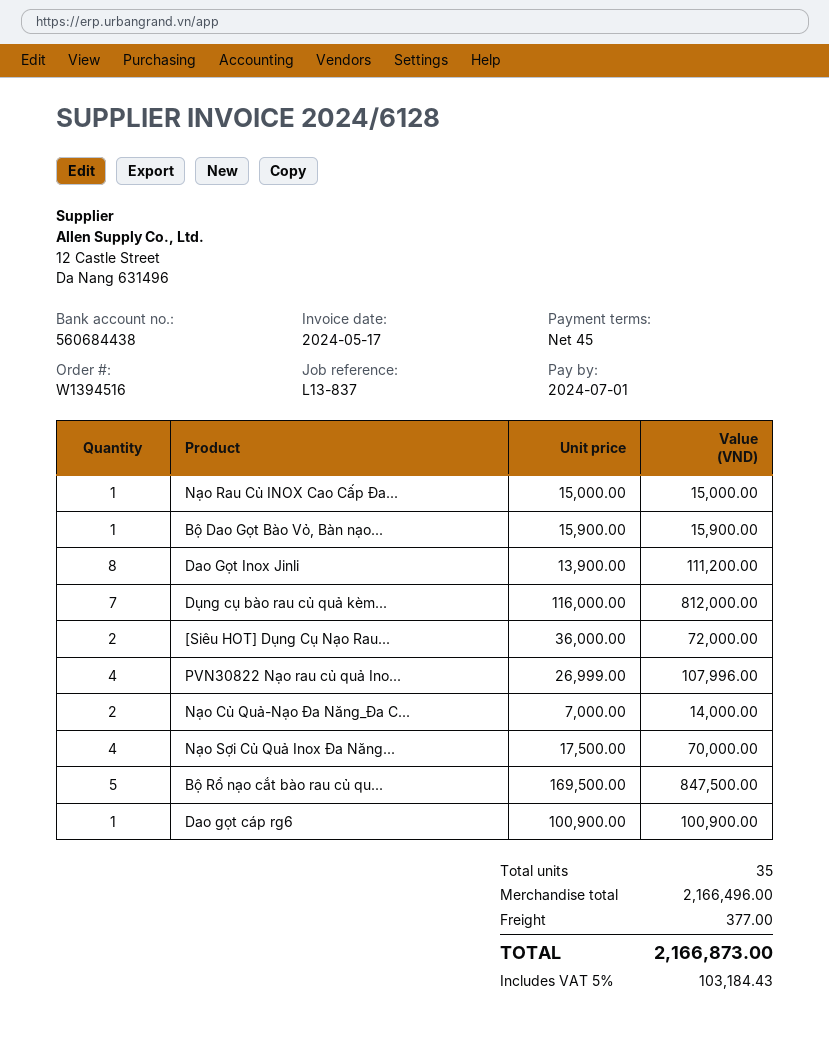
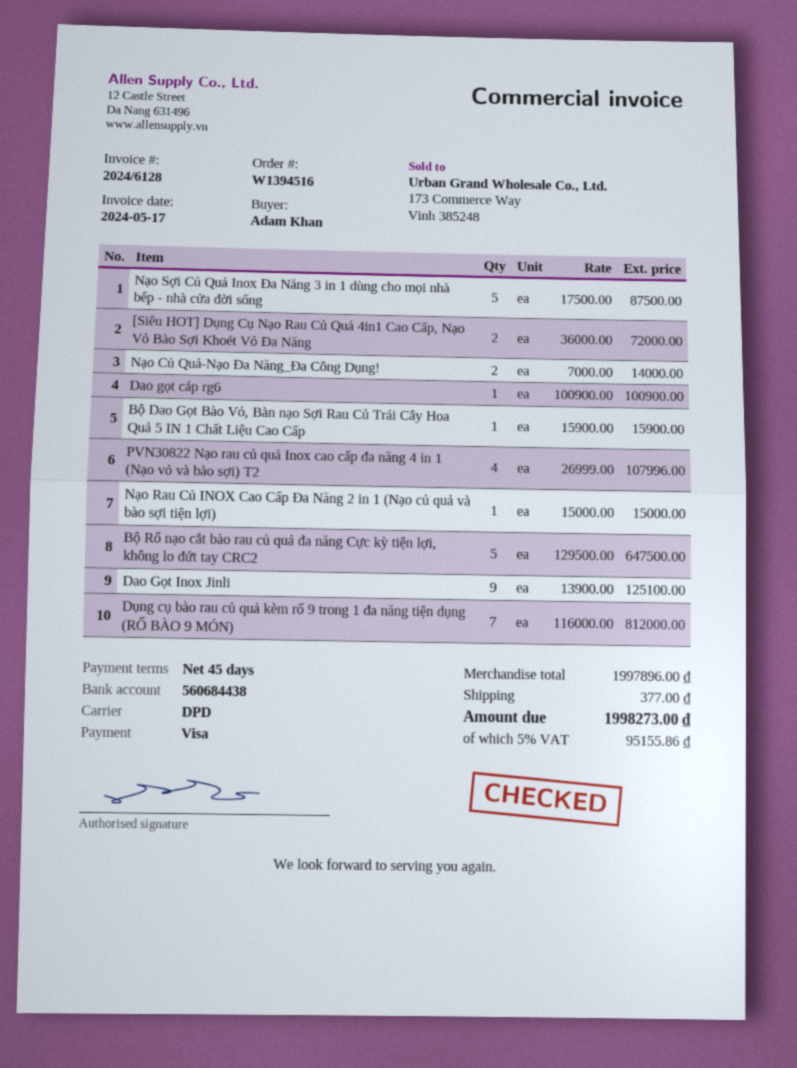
Dao Gọt Inox Jinli: 8 x 13900.00 = 111200.00 -> 9 x 13900.00 = 125100.00
Nạo Sợi Củ Quả Inox Đa Năng...: 4 x 17500.00 = 70000.00 -> 5 x 17500.00 = 87500.00
Bộ Rổ nạo cắt bào rau củ qu...: 5 x 169500.00 = 847500.00 -> 5 x 129500.00 = 647500.00
subtotal: 2166496.00 -> 1997896.00
tax: 5% = 103184.43 -> 5% = 95155.86
total: 2166873.00 -> 1998273.00

